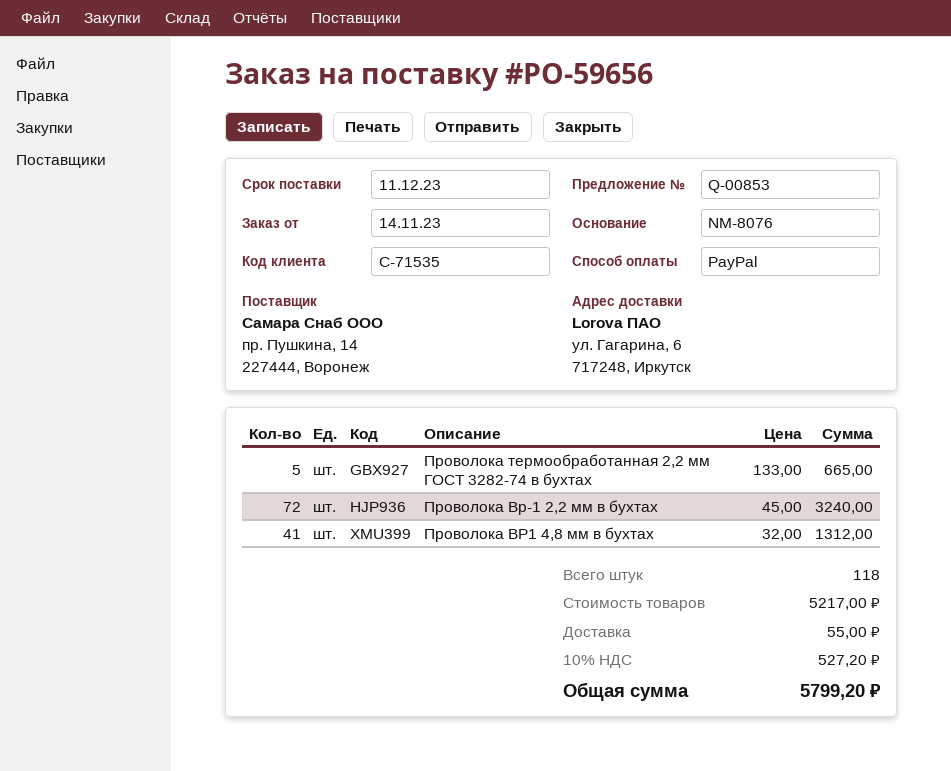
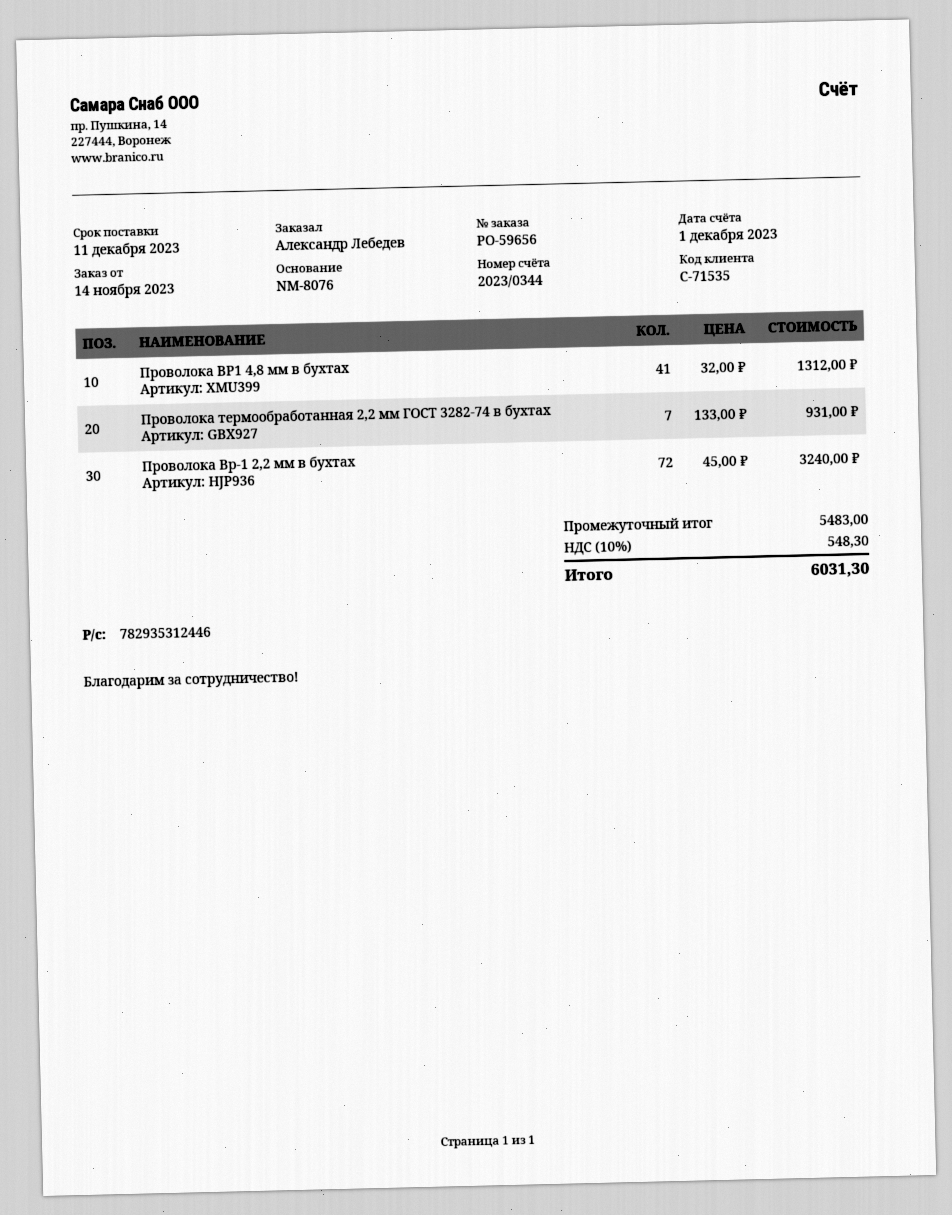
Проволока термообработанная 2,2 мм ГОСТ 3282-74 в бухтах: 5 x 133.00 = 665.00 -> 7 x 133.00 = 931.00
subtotal: 5217.00 -> 5483.00
shipping: 55.00 -> none
tax: 10% = 527.20 -> 10% = 548.30
total: 5799.20 -> 6031.30

